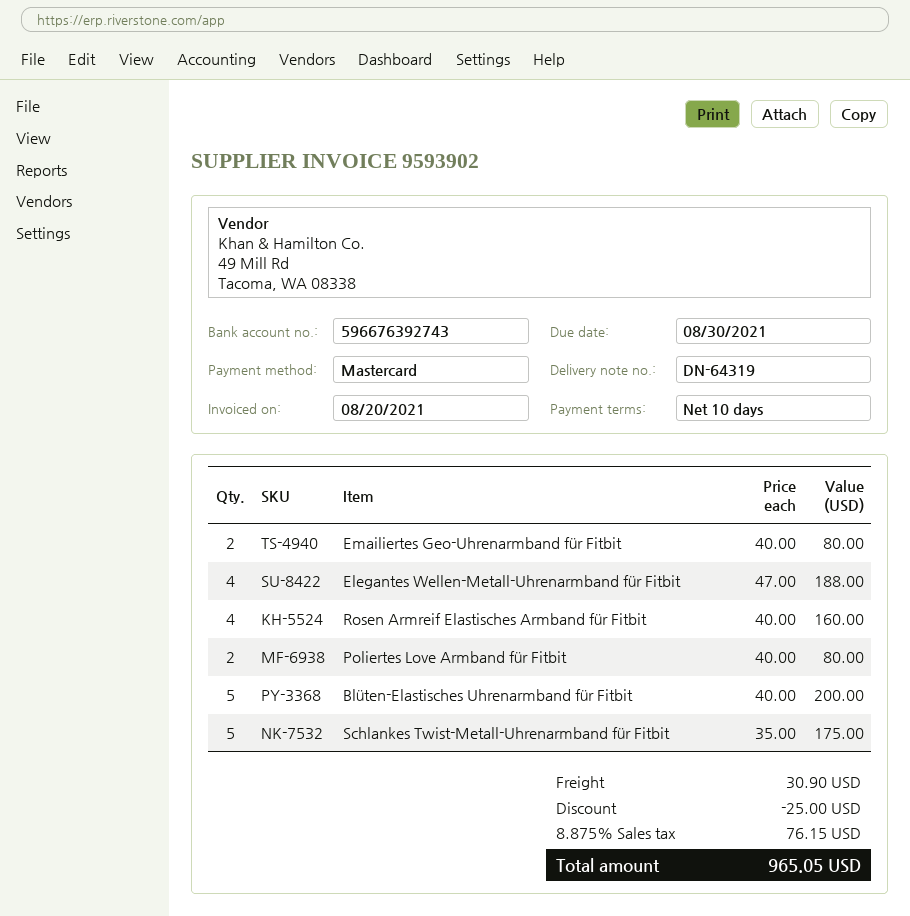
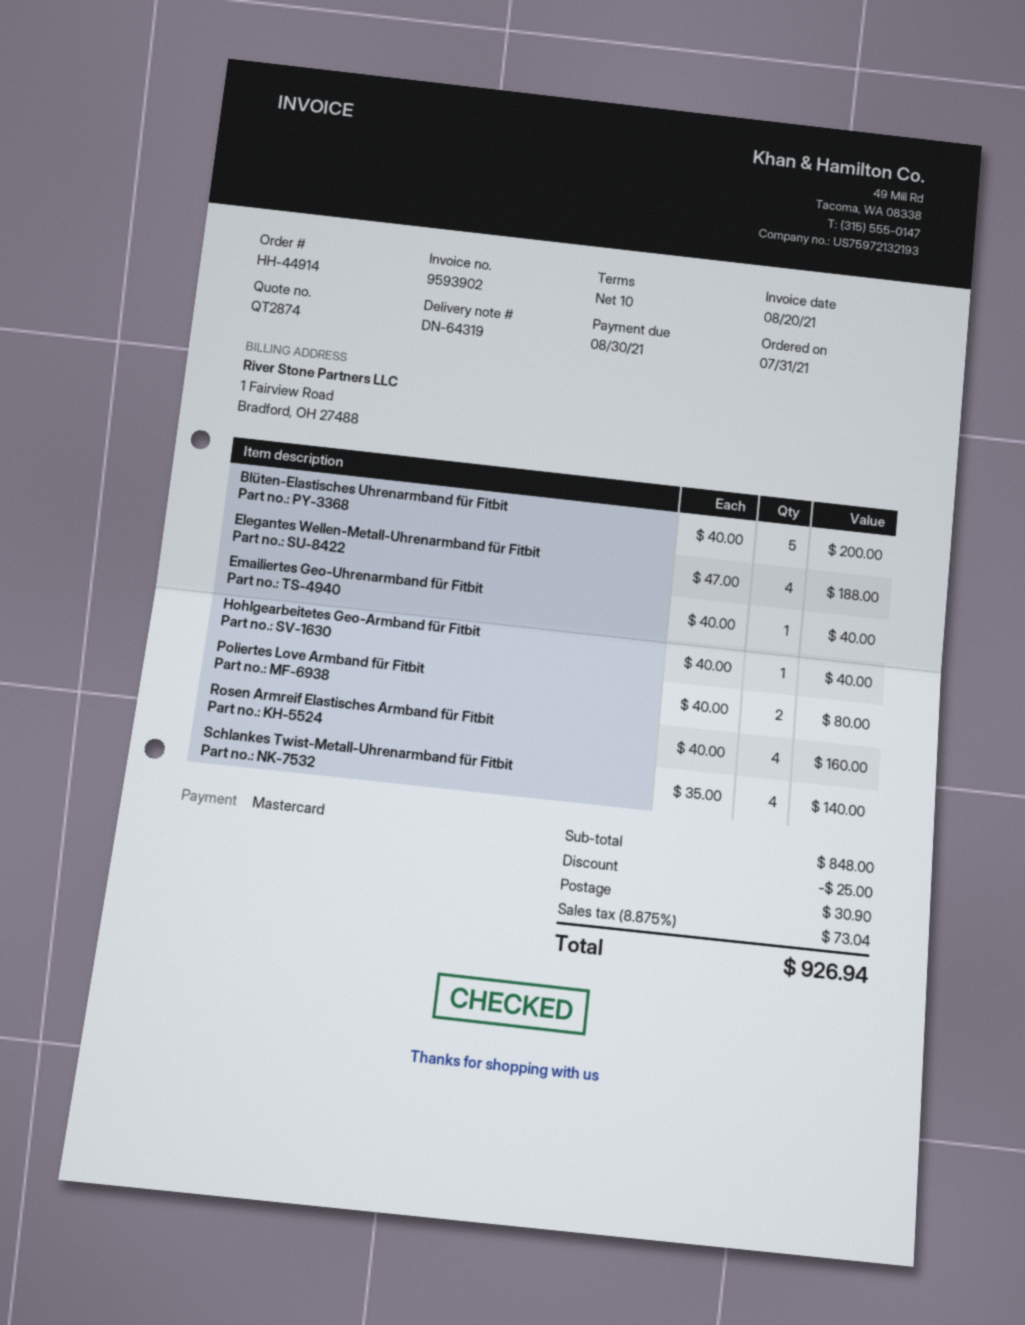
Emailiertes Geo-Uhrenarmband für Fitbit: 2 x 40.00 = 80.00 -> 1 x 40.00 = 40.00
Schlankes Twist-Metall-Uhrenarmband für Fitbit: 5 x 35.00 = 175.00 -> 4 x 35.00 = 140.00
Hohlgearbeitetes Geo-Armband für Fitbit: none -> 1 x 40.00 = 40.00
tax: 8.875% = 76.15 -> 8.875% = 73.04
total: 965.05 -> 926.94

